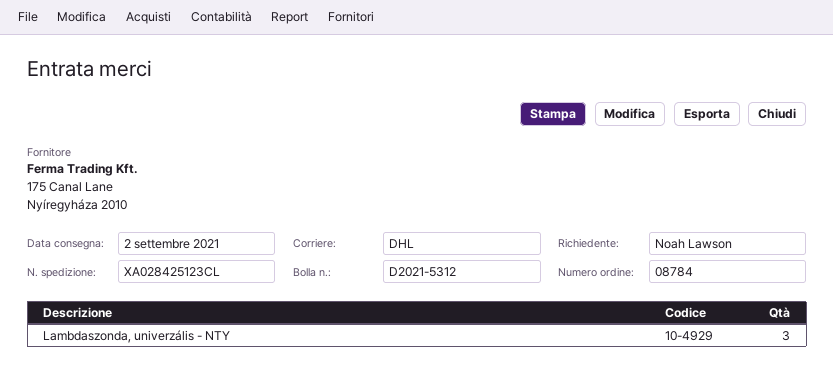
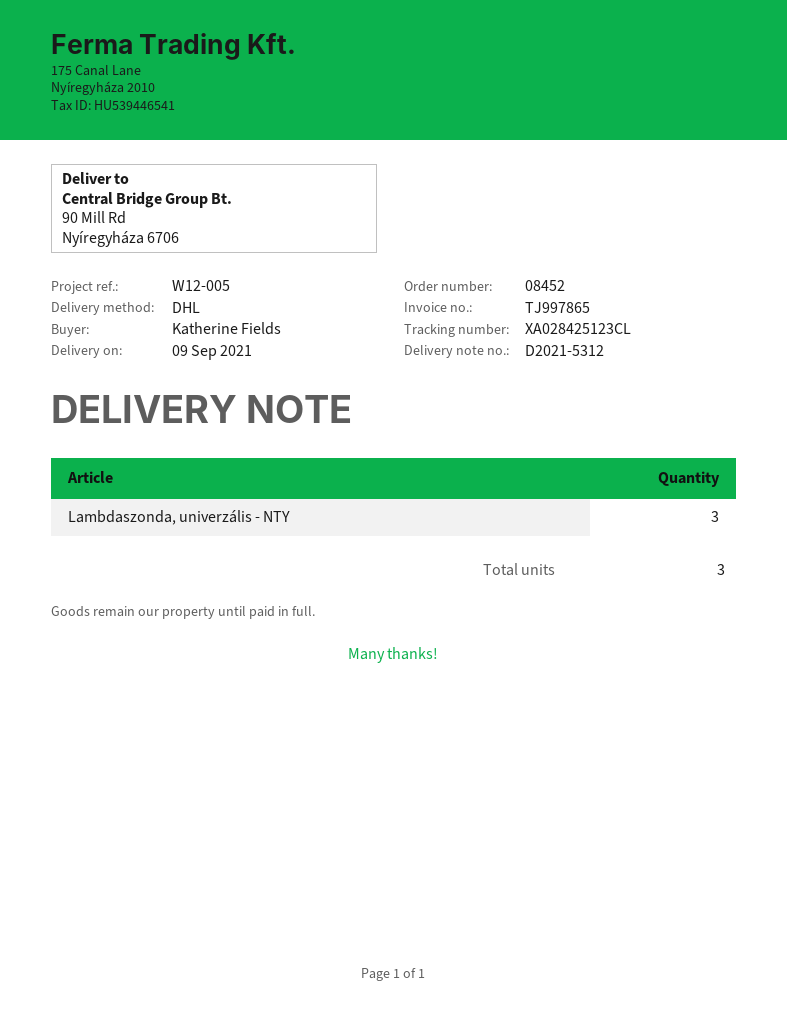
order number: 08784 -> 08452
delivery date: 2021-09-02 -> 2021-09-09
ordered by: Noah Lawson -> Katherine Fields

